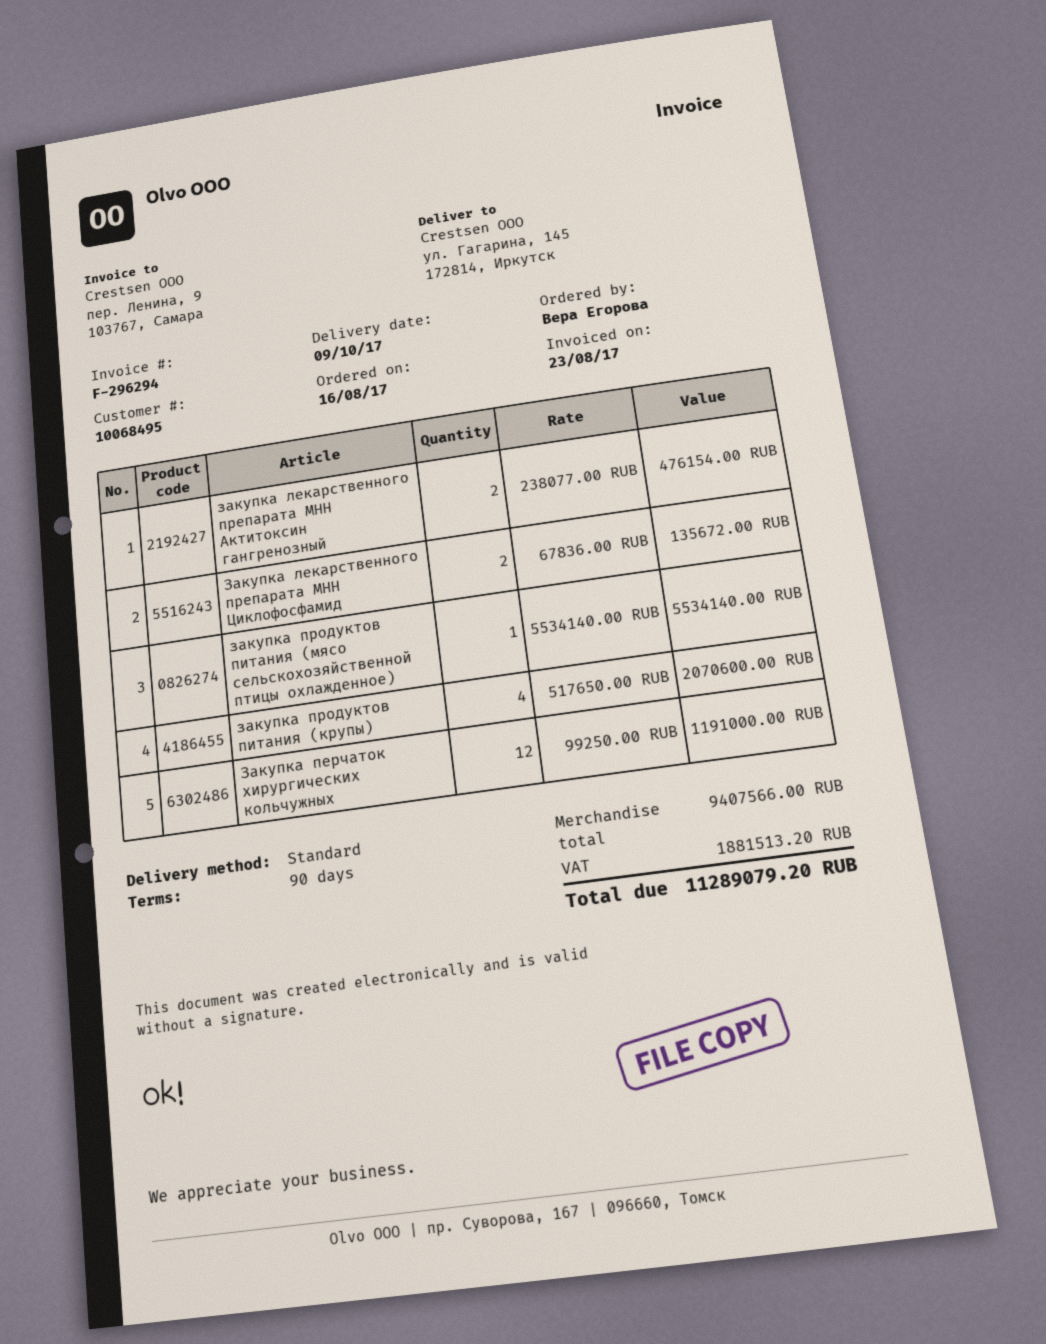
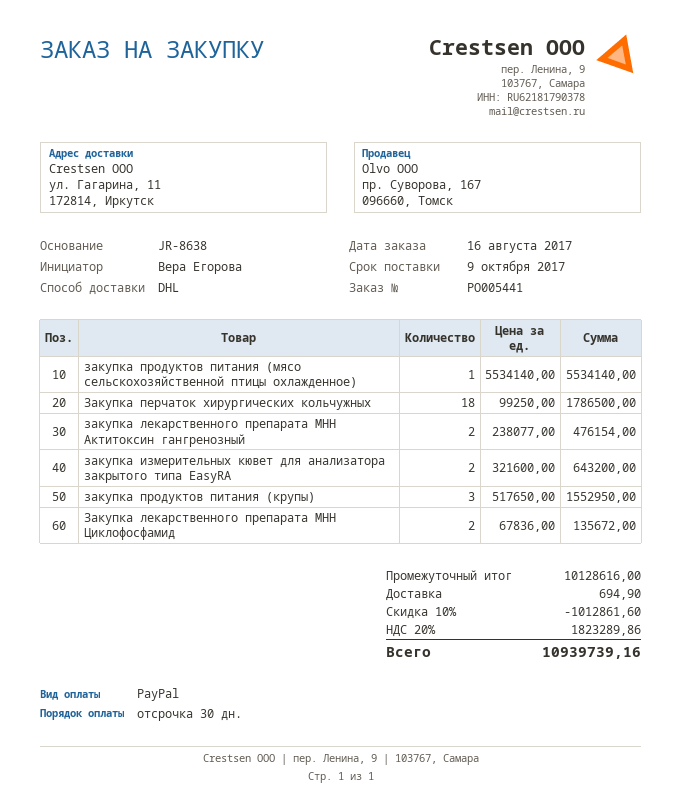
payment terms: 90 days -> 30 days
shipping method: standard -> DHL
ship to: ул. Гагарина, 145, 172814, Иркутск -> ул. Гагарина, 11, 172814, Иркутск
закупка продуктов питания (крупы): 4 x 517650.00 = 2070600.00 -> 3 x 517650.00 = 1552950.00
Закупка перчаток хирургических кольчужных: 12 x 99250.00 = 1191000.00 -> 18 x 99250.00 = 1786500.00
закупка измерительных кювет для анализатора закрытого типа EasyRA: none -> 2 x 321600.00 = 643200.00
subtotal: 9407566.00 -> 10128616.00
discount: none -> 10% = 1012861.60
shipping: none -> 694.90
tax: 1881513.20 -> 1823289.86
total: 11289079.20 -> 10939739.16

